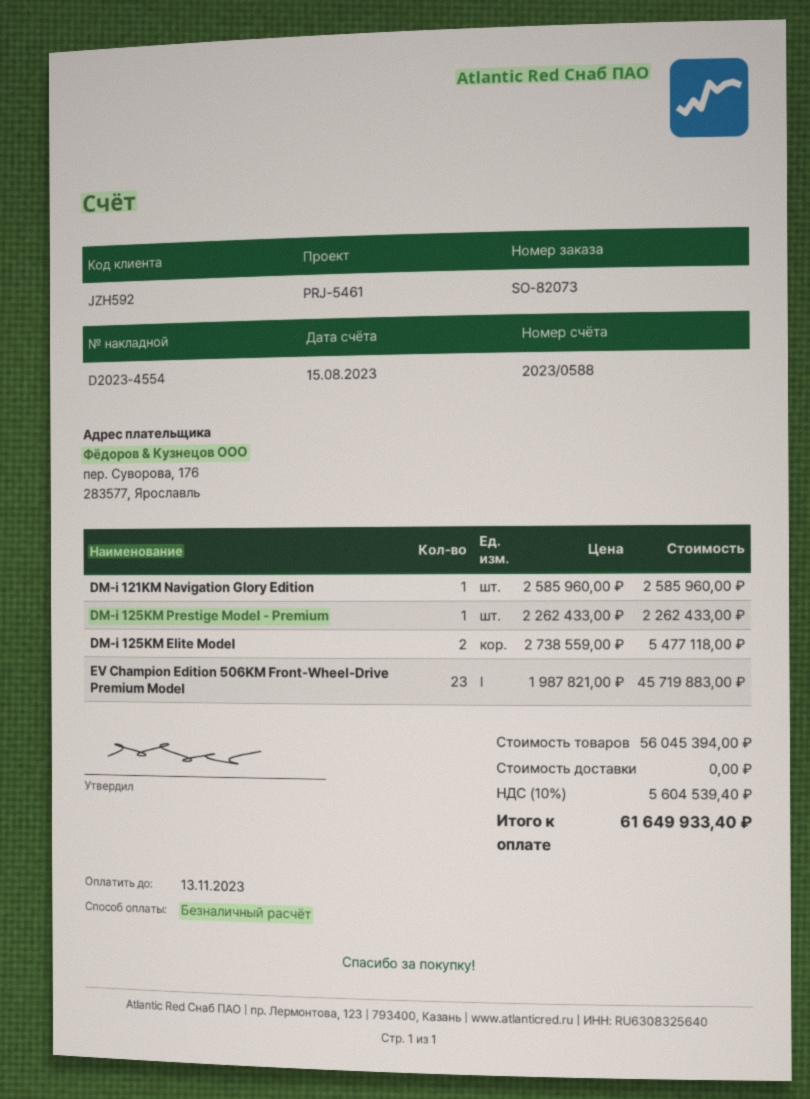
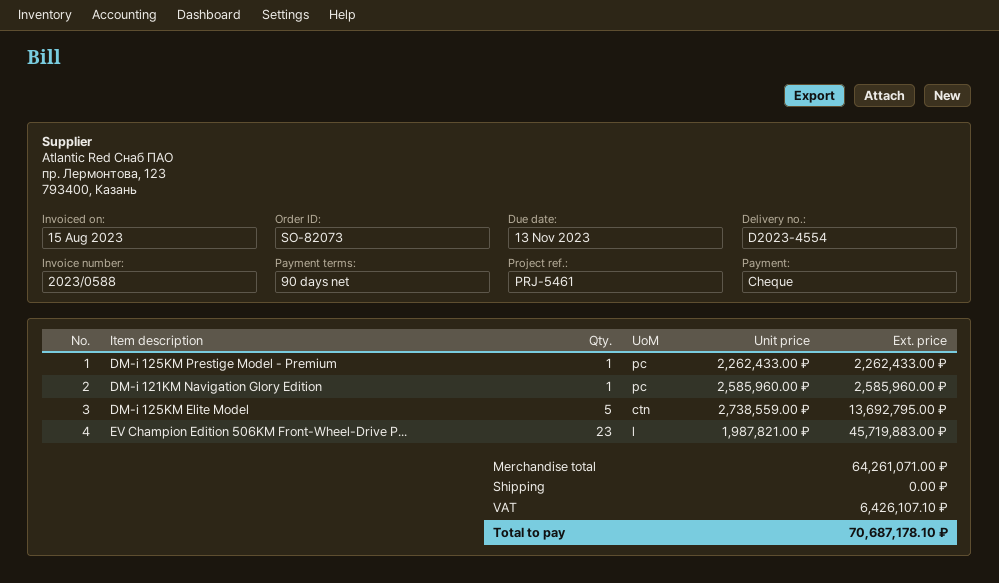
payment method: bank transfer -> cheque
DM-i 125KM Elite Model: 2 x 2738559.00 = 5477118.00 -> 5 x 2738559.00 = 13692795.00
subtotal: 56045394.00 -> 64261071.00
tax: 5604539.40 -> 6426107.10
total: 61649933.40 -> 70687178.10

